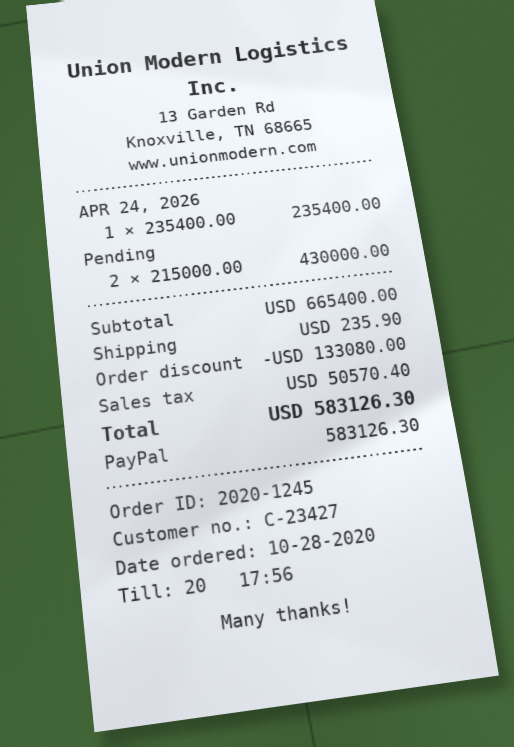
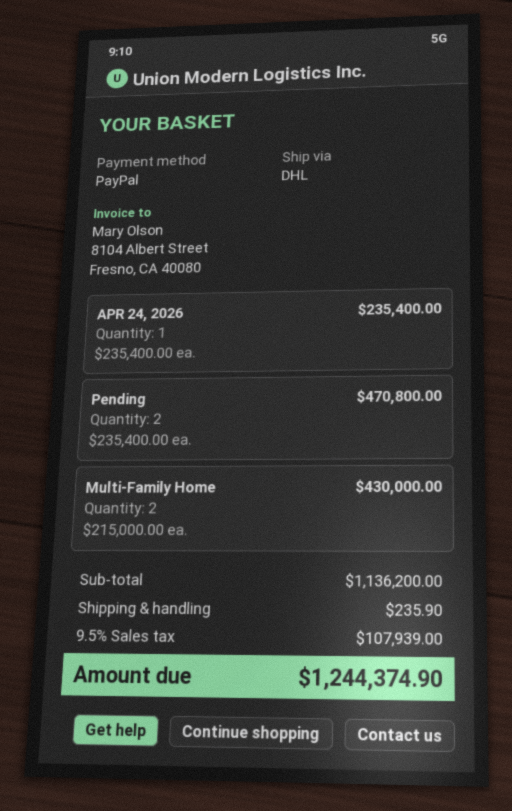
Pending: 2 x 215000.00 = 430000.00 -> 2 x 235400.00 = 470800.00
Multi-Family Home: none -> 2 x 215000.00 = 430000.00
subtotal: 665400.00 -> 1136200.00
discount: 133080.00 -> none
tax: 50570.40 -> 107939.00
total: 583126.30 -> 1244374.90

